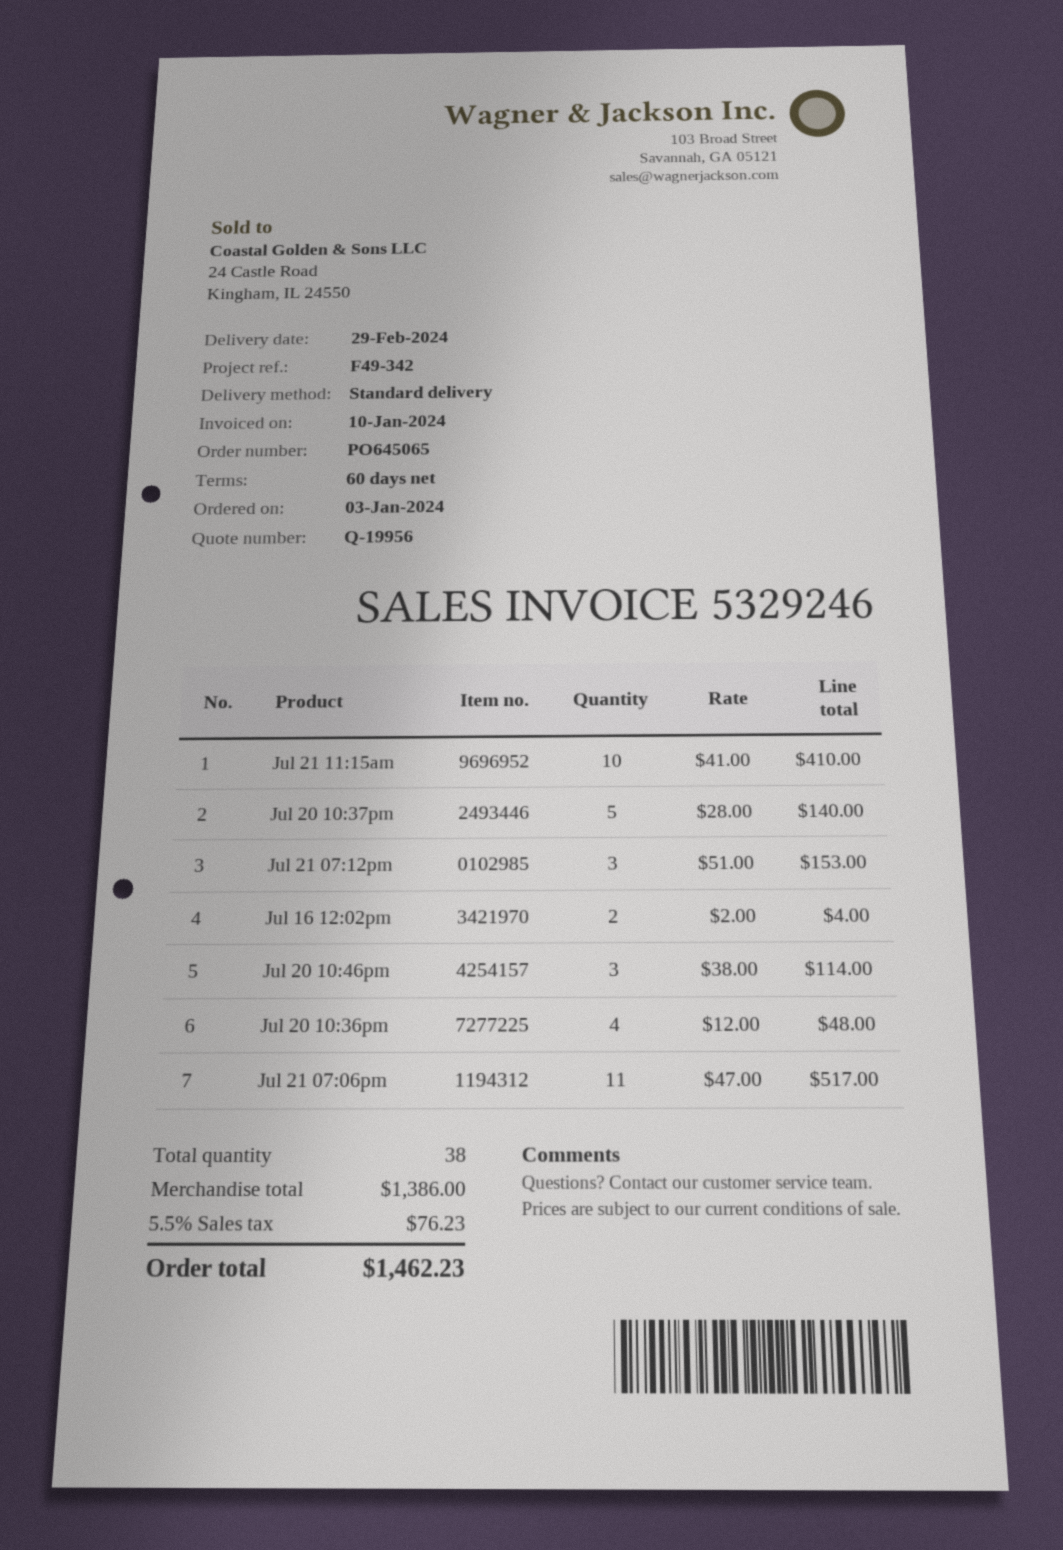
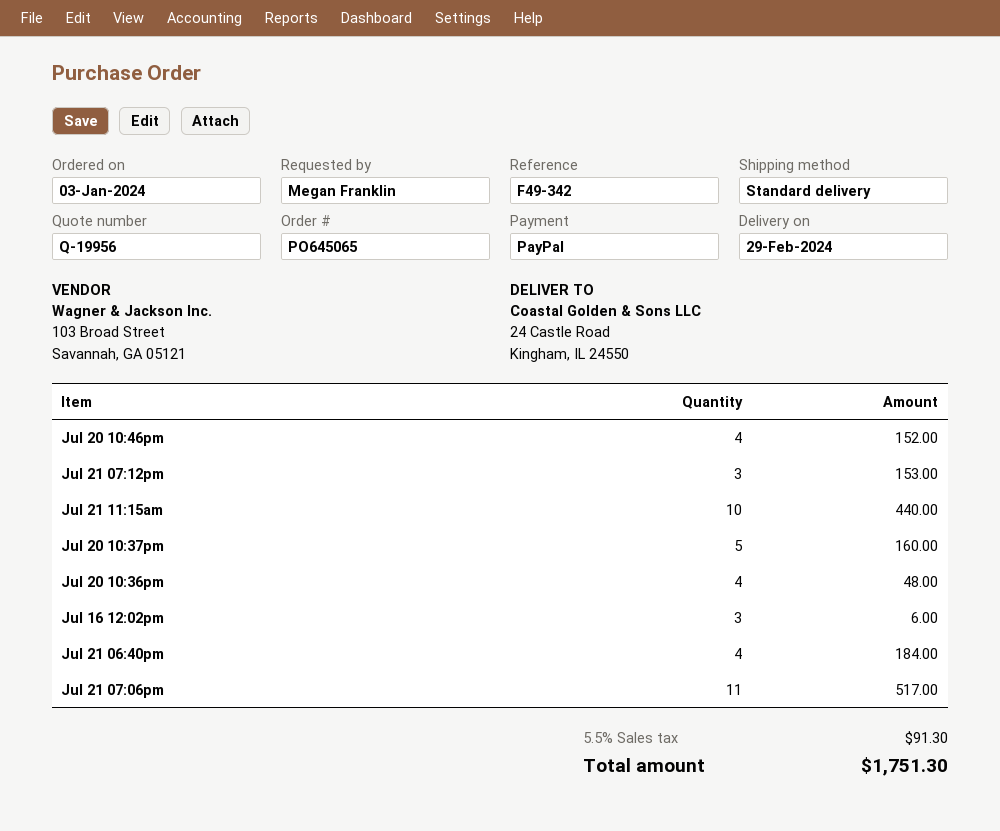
Jul 21 11:15am: 10 for 410.00 -> 10 for 440.00
Jul 20 10:37pm: 5 for 140.00 -> 5 for 160.00
Jul 16 12:02pm: 2 for 4.00 -> 3 for 6.00
Jul 20 10:46pm: 3 for 114.00 -> 4 for 152.00
Jul 21 06:40pm: none -> 4 for 184.00
tax: 5.5% = 76.23 -> 5.5% = 91.30
total: 1462.23 -> 1751.30

